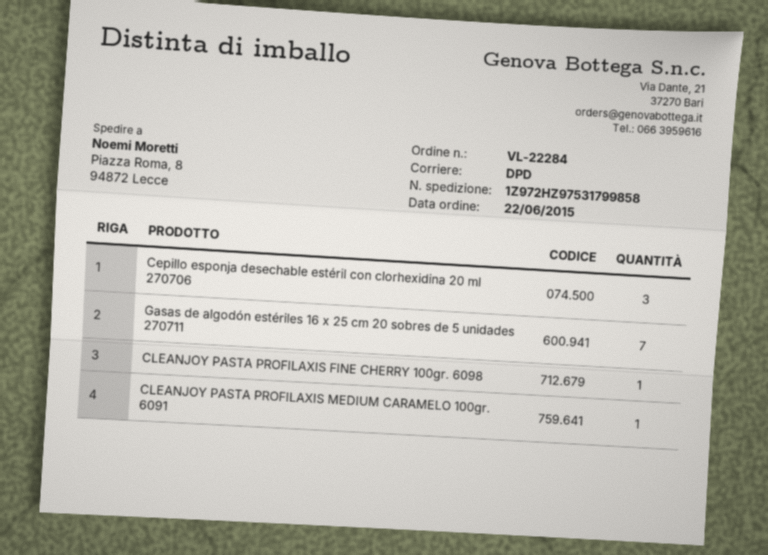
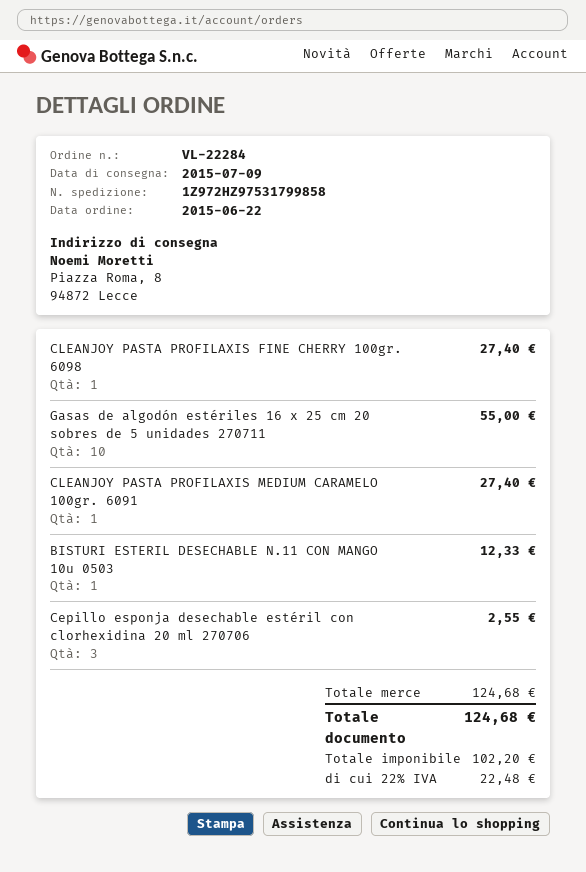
Gasas de algodón estériles 16 x 25 cm 20 sobres de 5 unidades 270711: 7 -> 10
BISTURI ESTERIL DESECHABLE N.11 CON MANGO 10u 0503: none -> 1

